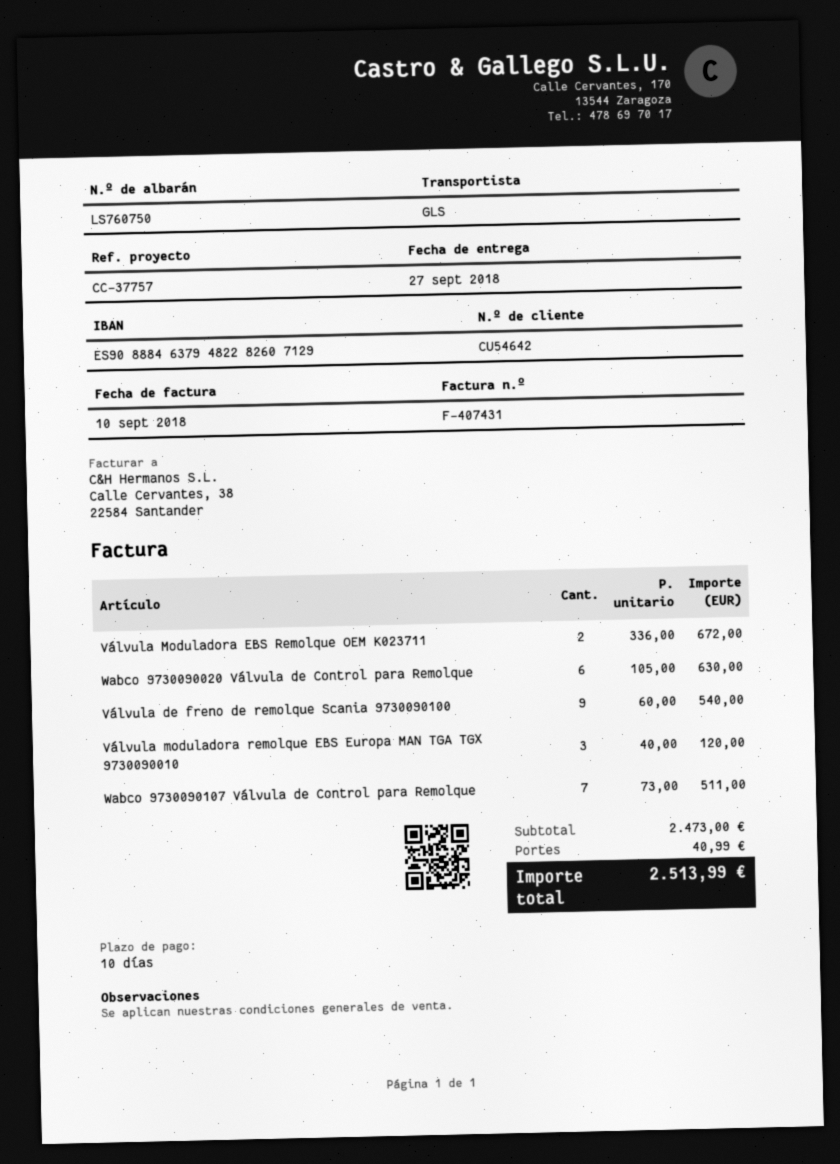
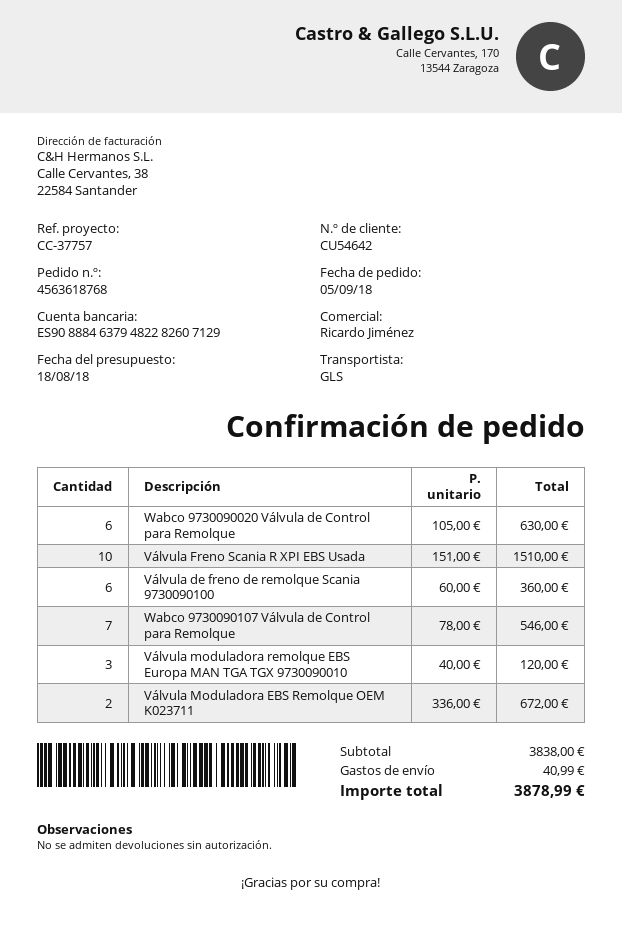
Válvula de freno de remolque Scania 9730090100: 9 x 60.00 = 540.00 -> 6 x 60.00 = 360.00
Wabco 9730090107 Válvula de Control para Remolque: 7 x 73.00 = 511.00 -> 7 x 78.00 = 546.00
Válvula Freno Scania R XPI EBS Usada: none -> 10 x 151.00 = 1510.00
subtotal: 2473.00 -> 3838.00
total: 2513.99 -> 3878.99

